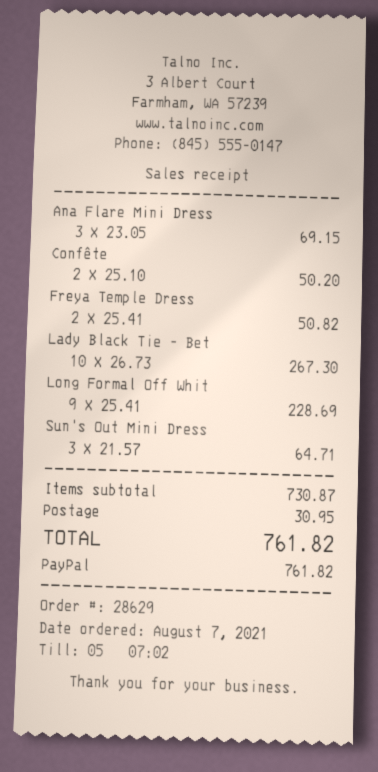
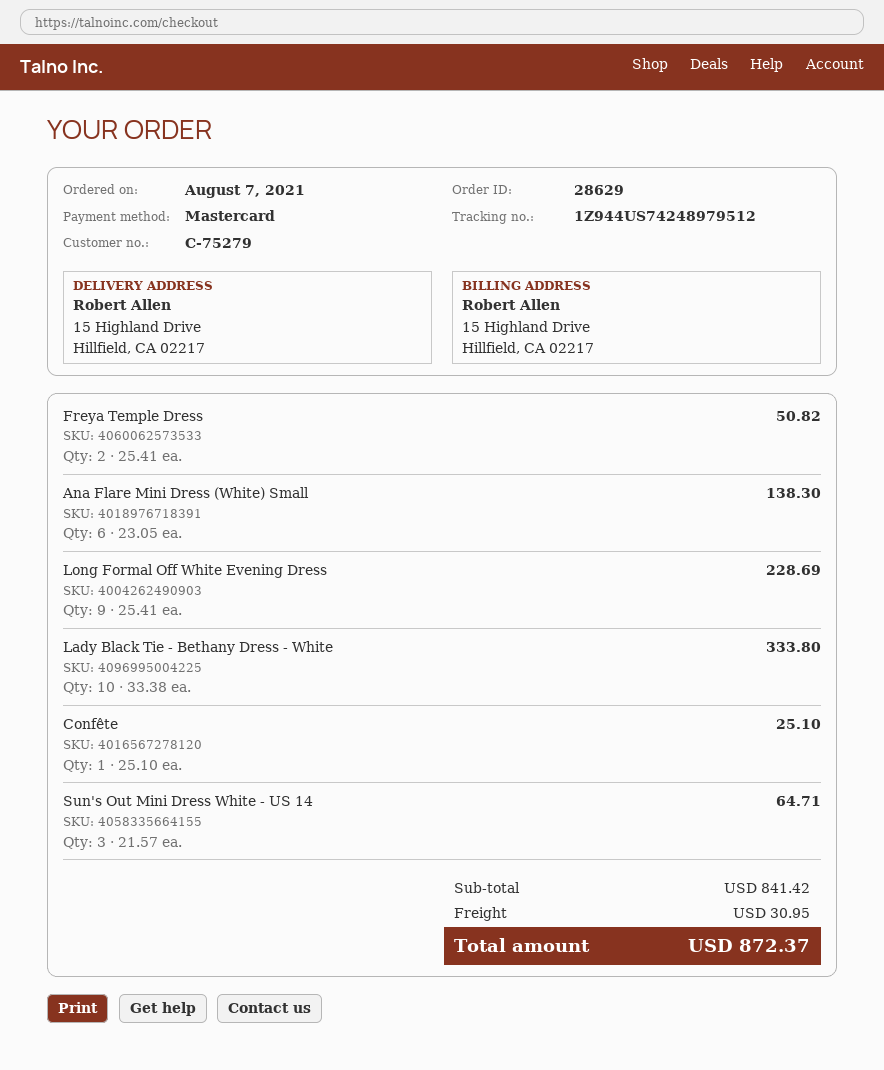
payment method: PayPal -> Mastercard
Ana Flare Mini Dress: 3 x 23.05 = 69.15 -> 6 x 23.05 = 138.30
Confête: 2 x 25.10 = 50.20 -> 1 x 25.10 = 25.10
Lady Black Tie - Bet: 10 x 26.73 = 267.30 -> 10 x 33.38 = 333.80
subtotal: 730.87 -> 841.42
total: 761.82 -> 872.37

